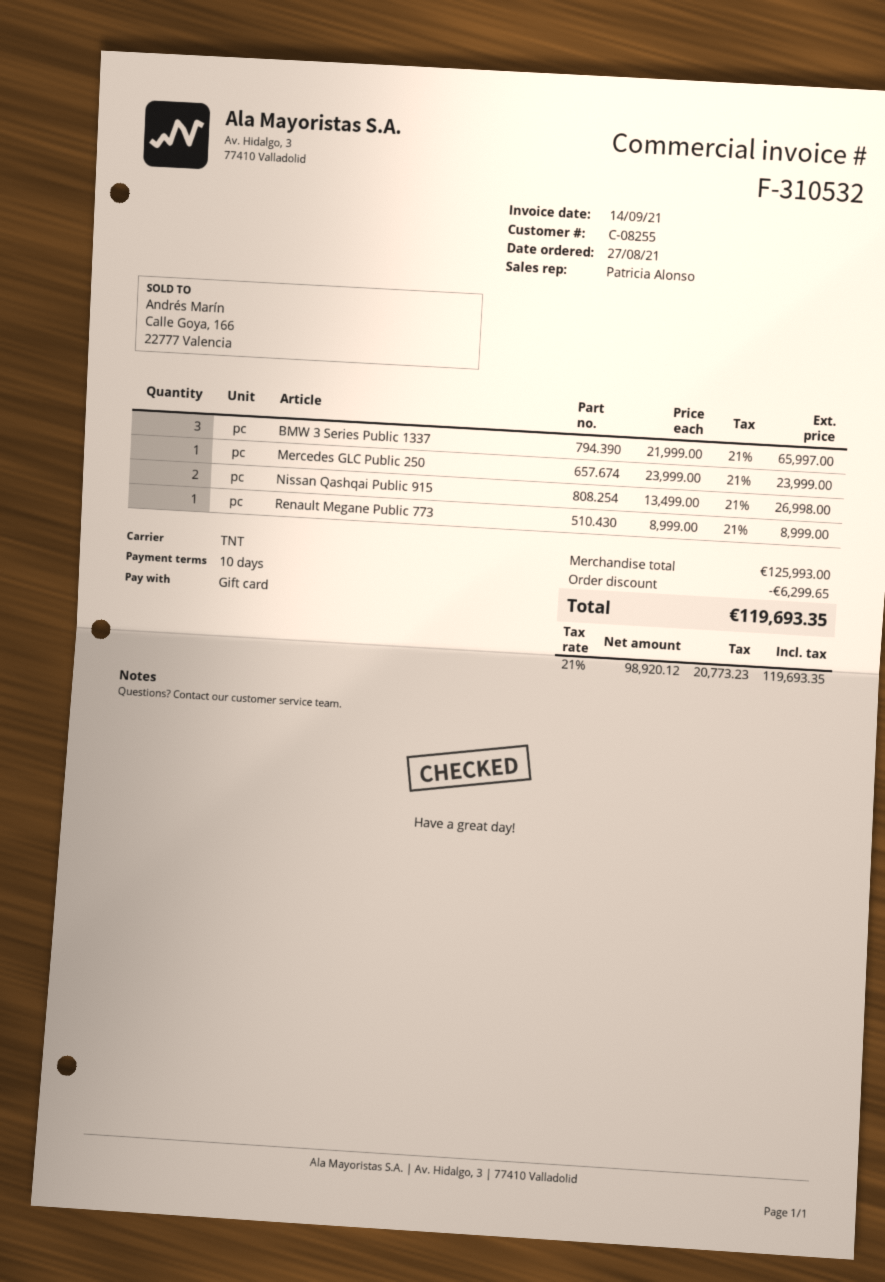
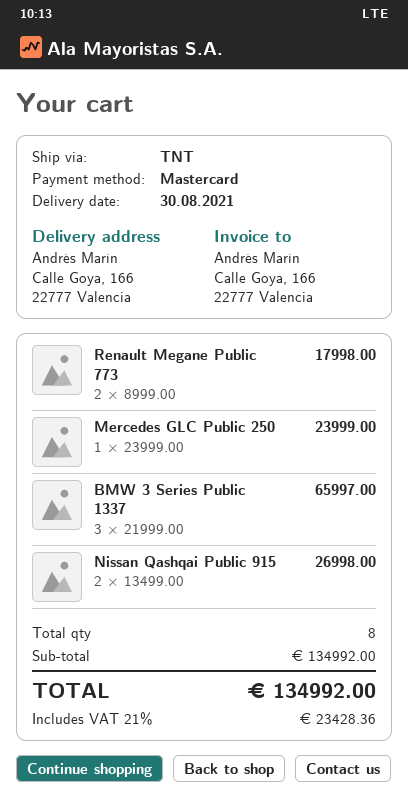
payment method: gift card -> Mastercard
Renault Megane Public 773: 1 x 8999.00 = 8999.00 -> 2 x 8999.00 = 17998.00
subtotal: 125993.00 -> 134992.00
discount: 6299.65 -> none
tax: 21% = 20773.23 -> 21% = 23428.36
total: 119693.35 -> 134992.00

